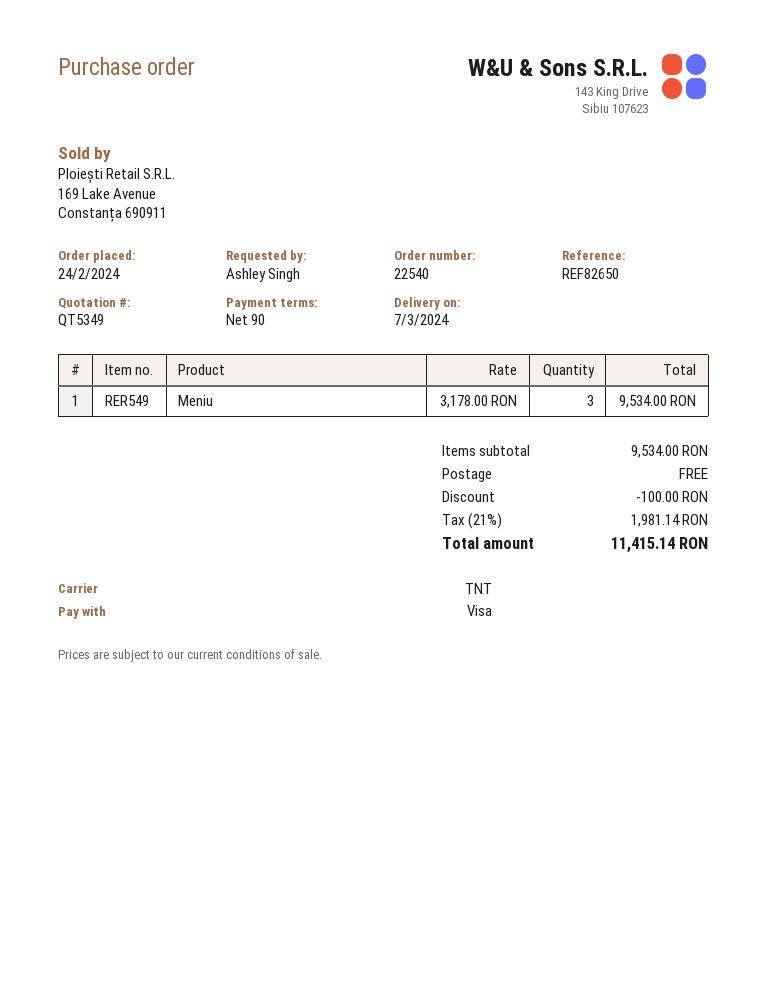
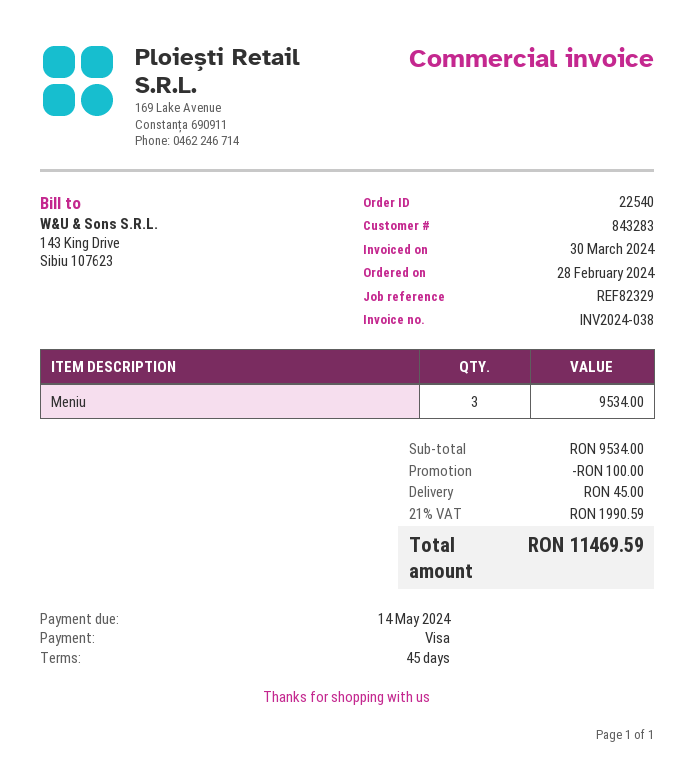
order date: 2024-02-24 -> 2024-02-28
payment terms: 90 days -> 45 days
reference: REF82650 -> REF82329
shipping: 0.00 -> 45.00
tax: 21% = 1981.14 -> 21% = 1990.59
total: 11415.14 -> 11469.59

